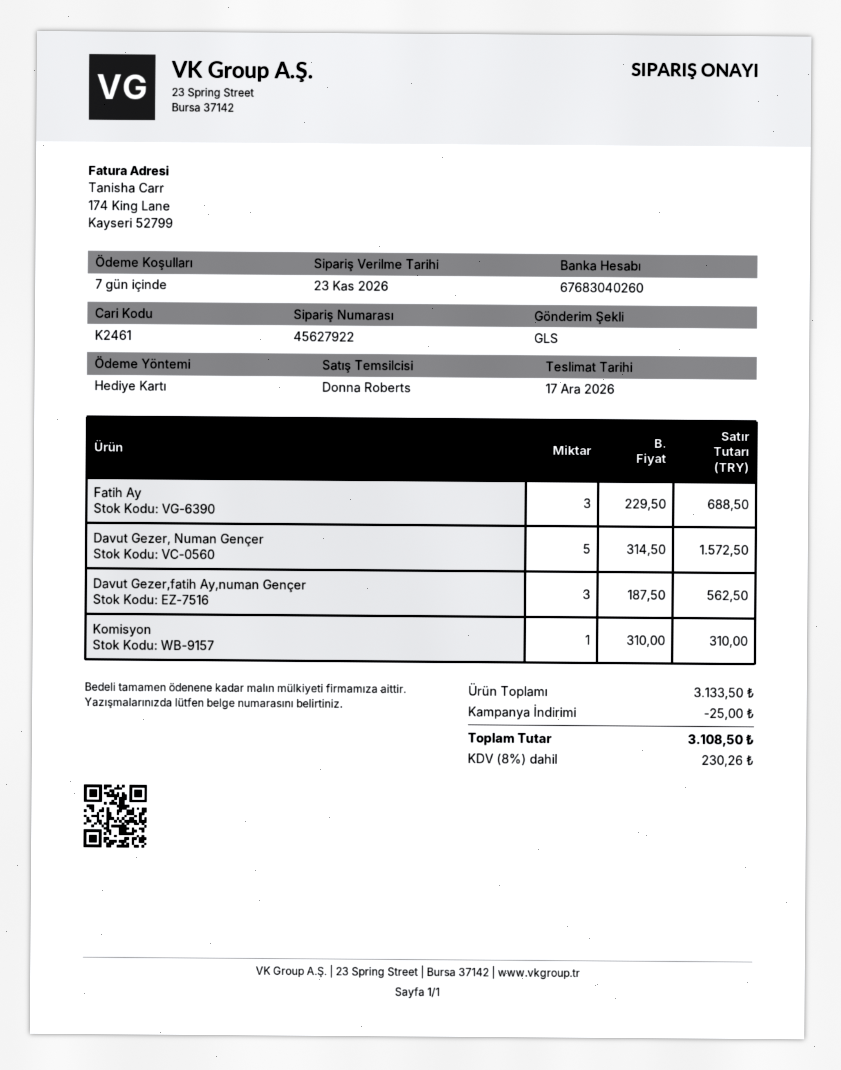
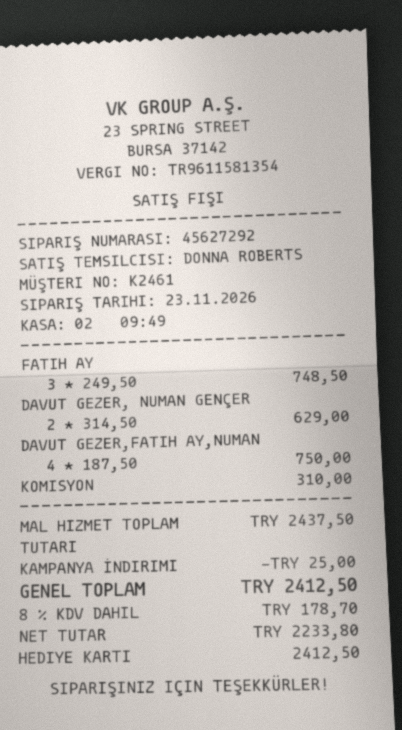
order number: 45627922 -> 45627292
Fatih Ay: 3 x 229.50 = 688.50 -> 3 x 249.50 = 748.50
Davut Gezer, Numan Gençer: 5 x 314.50 = 1572.50 -> 2 x 314.50 = 629.00
Davut Gezer,fatih Ay,numan Gençer: 3 x 187.50 = 562.50 -> 4 x 187.50 = 750.00
subtotal: 3133.50 -> 2437.50
tax: 8% = 230.26 -> 8% = 178.70
total: 3108.50 -> 2412.50

